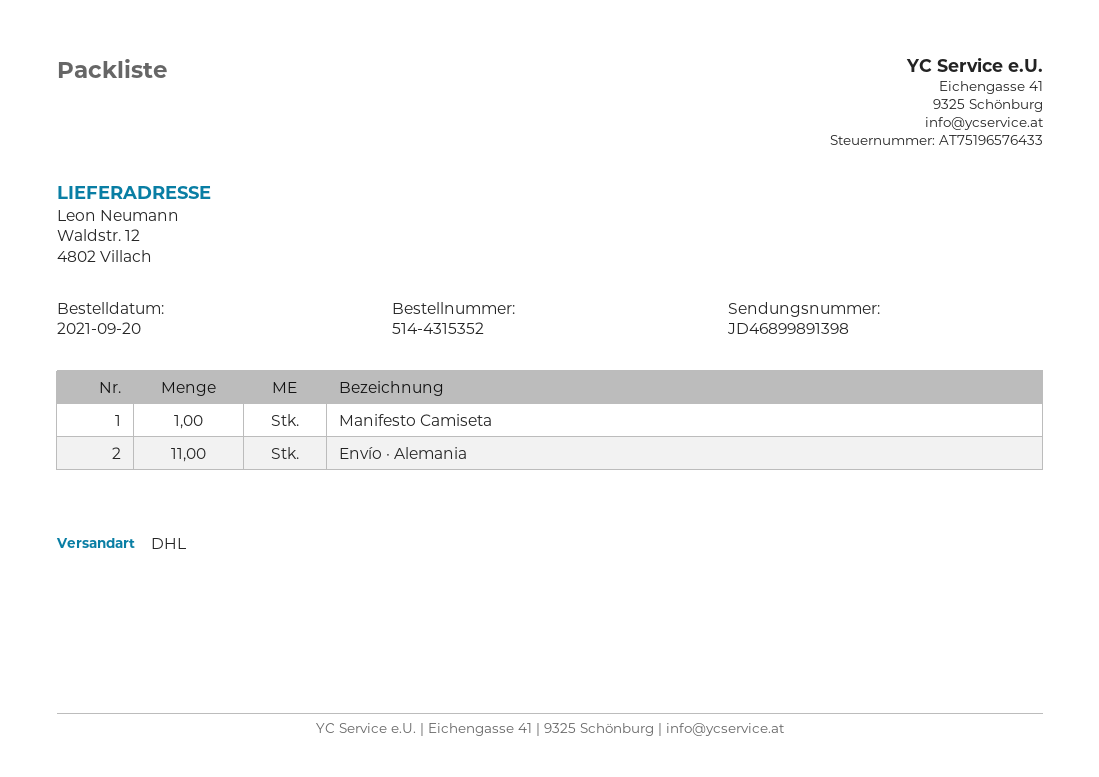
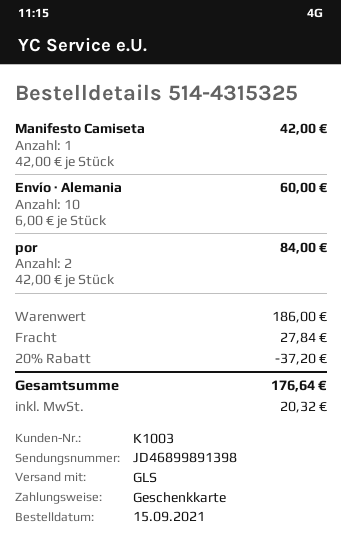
order number: 514-4315352 -> 514-4315325
order date: 2021-09-20 -> 2021-09-15
shipping method: DHL -> GLS
Envío · Alemania: 11 -> 10
por: none -> 2

